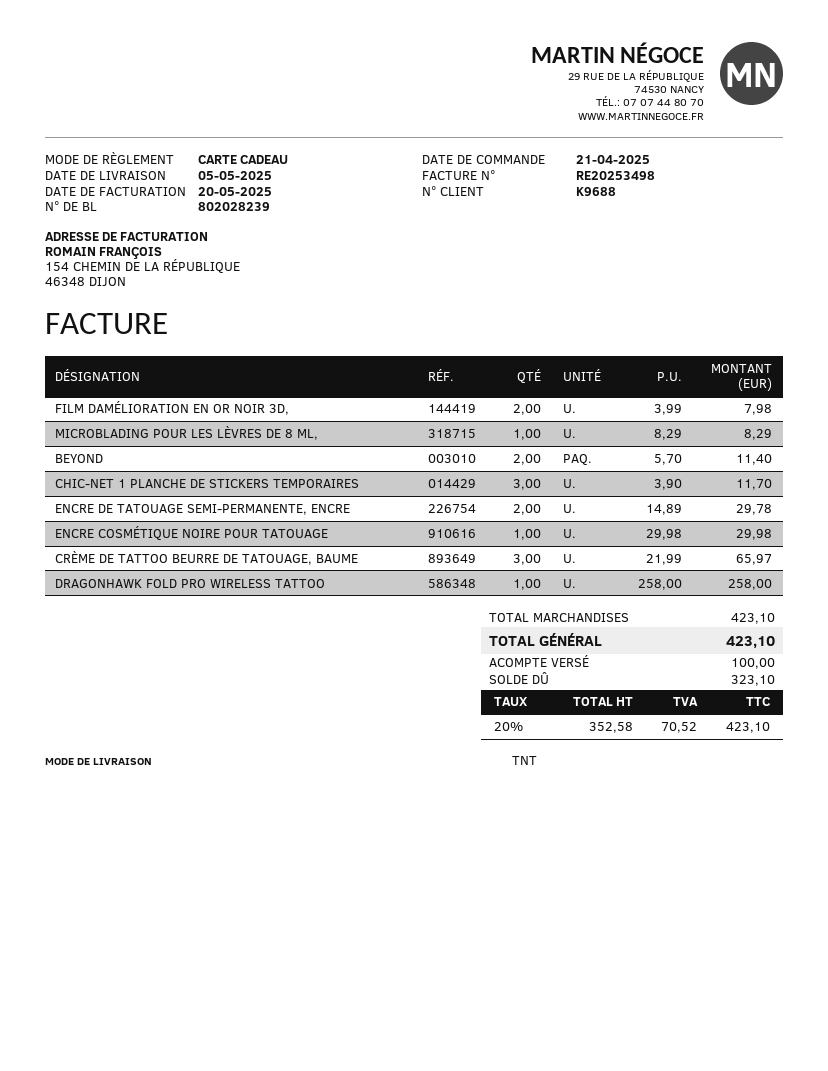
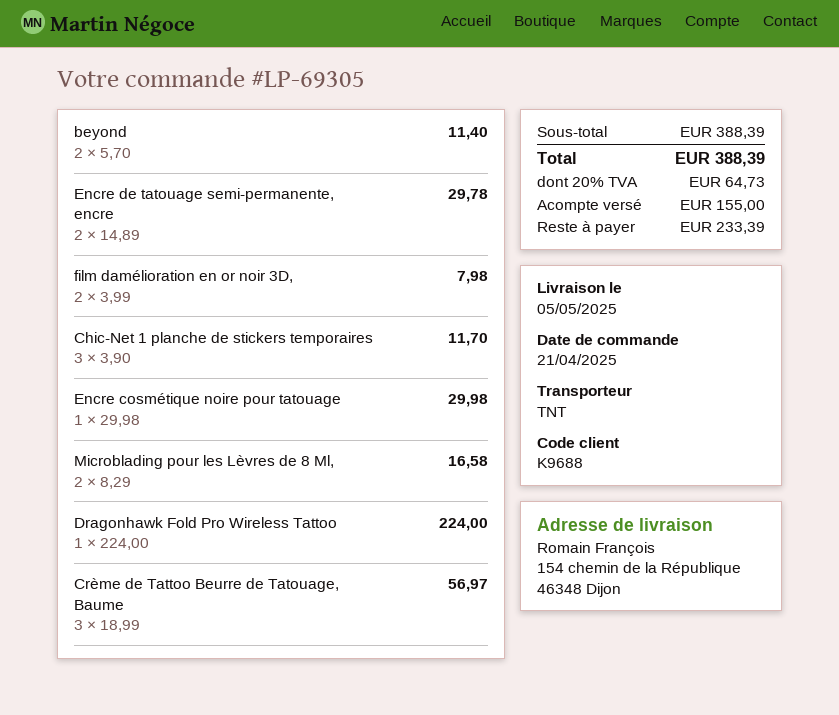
MICROBLADING POUR LES LÈVRES DE 8 ML,: 1 x 8.29 = 8.29 -> 2 x 8.29 = 16.58
CRÈME DE TATTOO BEURRE DE TATOUAGE, BAUME: 3 x 21.99 = 65.97 -> 3 x 18.99 = 56.97
DRAGONHAWK FOLD PRO WIRELESS TATTOO: 1 x 258.00 = 258.00 -> 1 x 224.00 = 224.00
subtotal: 423.10 -> 388.39
tax: 20% = 70.52 -> 20% = 64.73
total: 423.10 -> 388.39
deposit: 100.00 -> 155.00
balance: 323.10 -> 233.39

